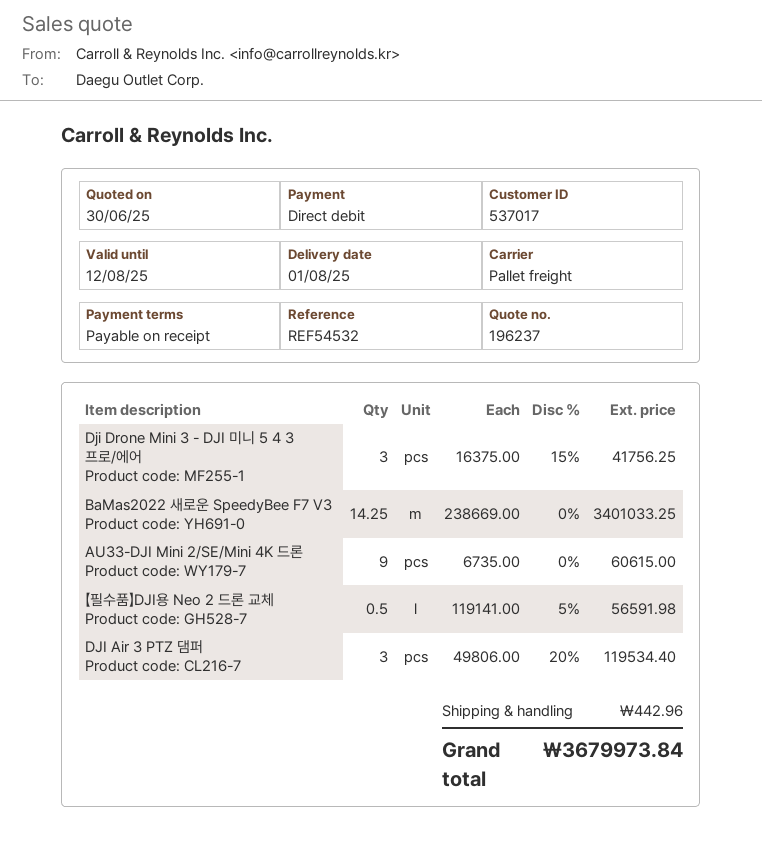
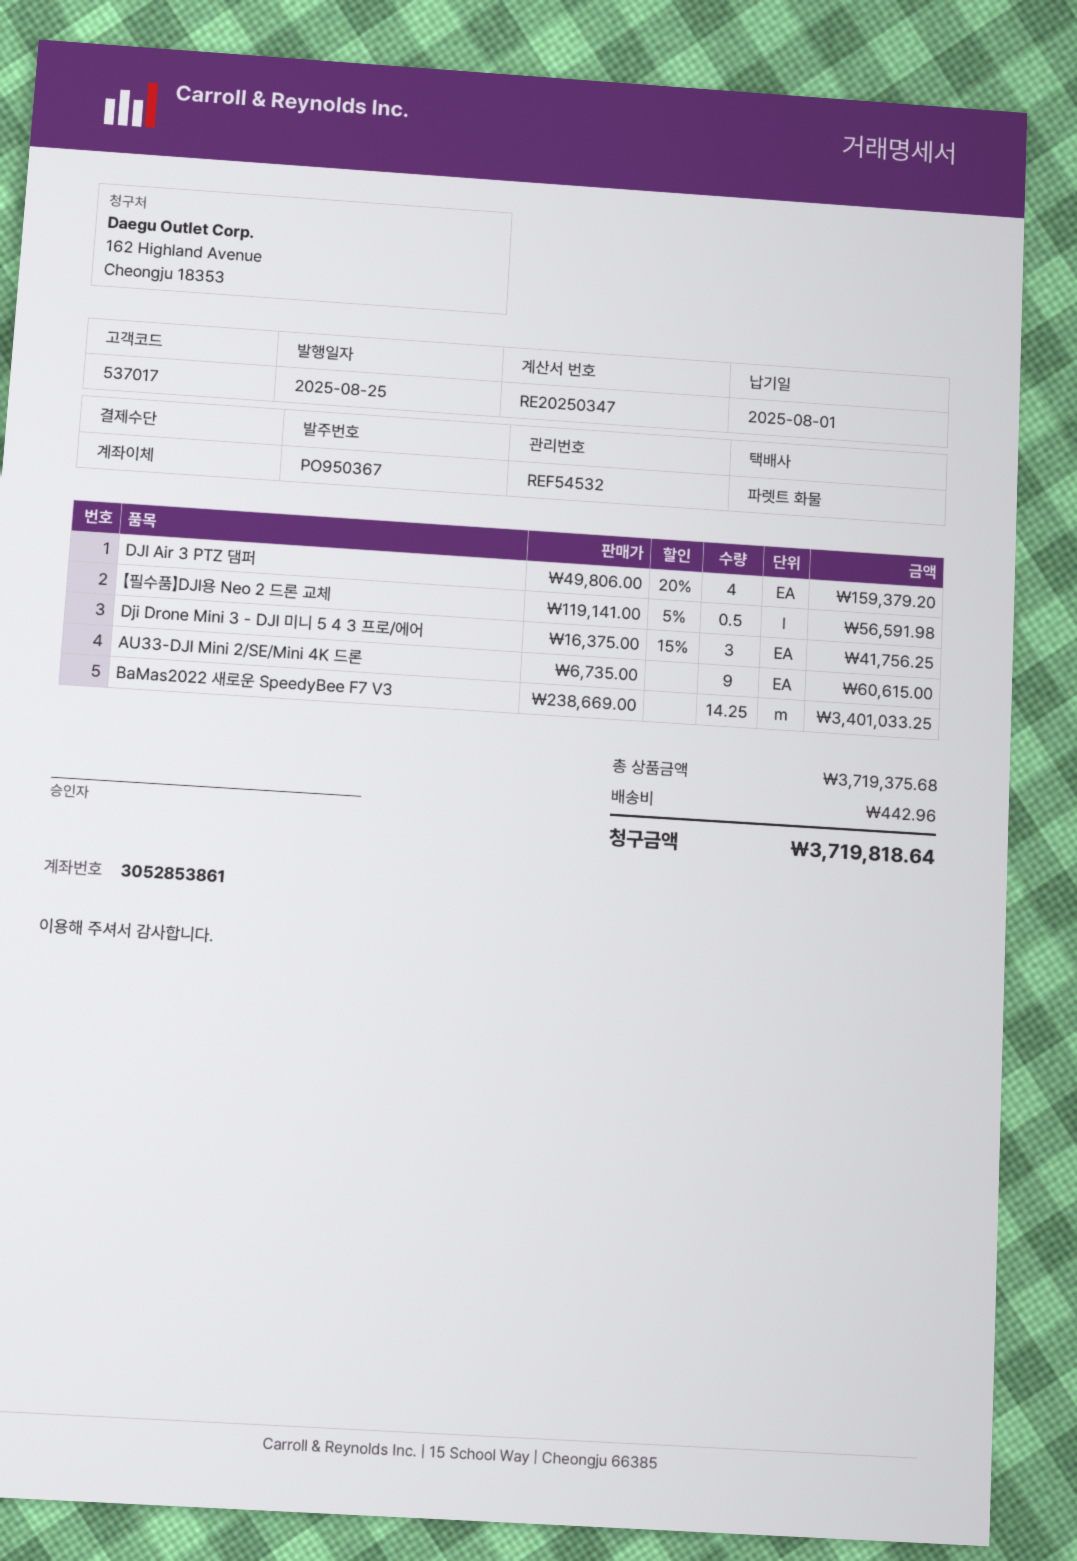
payment method: direct debit -> bank transfer
DJI Air 3 PTZ 댐퍼: 3 x 49806.00 - 20% = 119534.40 -> 4 x 49806.00 - 20% = 159379.20
total: 3679973.84 -> 3719818.64

